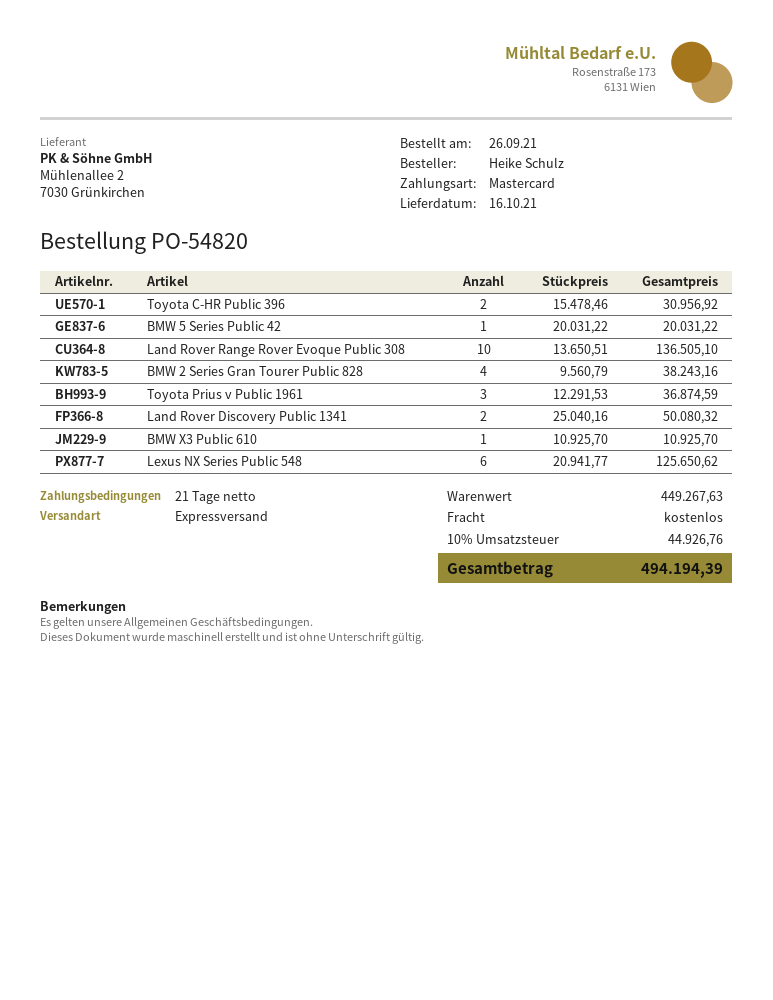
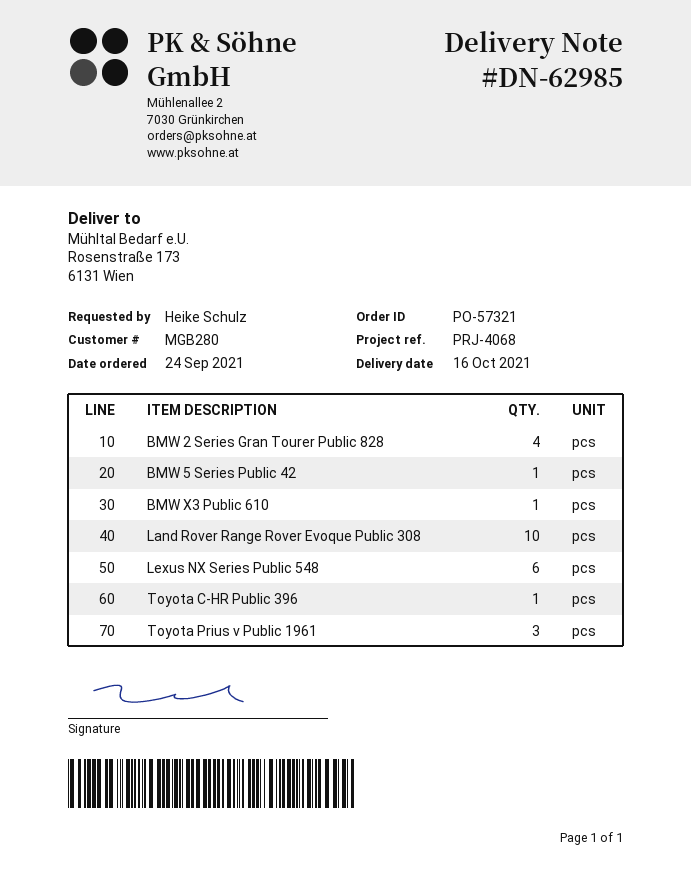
order number: PO-54820 -> PO-57321
order date: 2021-09-26 -> 2021-09-24
Toyota C-HR Public 396: 2 -> 1
Land Rover Discovery Public 1341: 2 -> none

